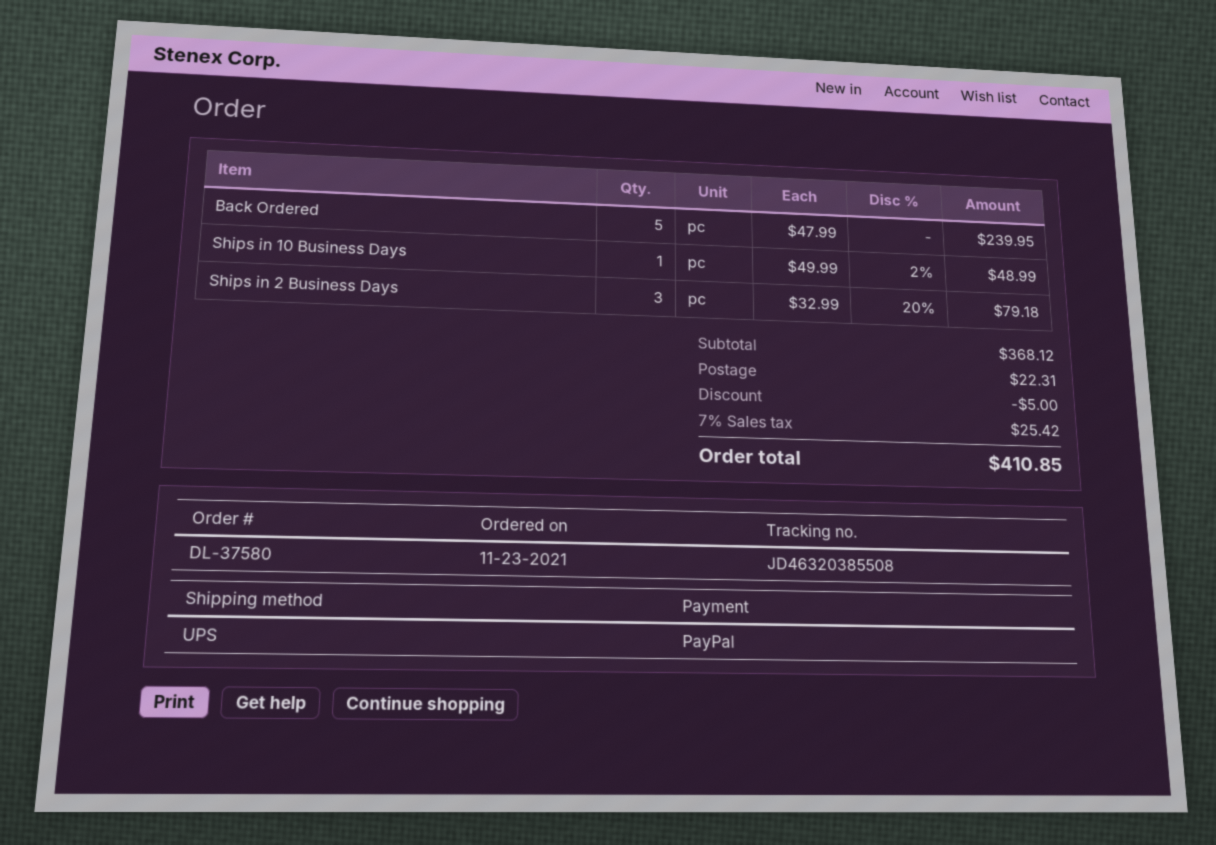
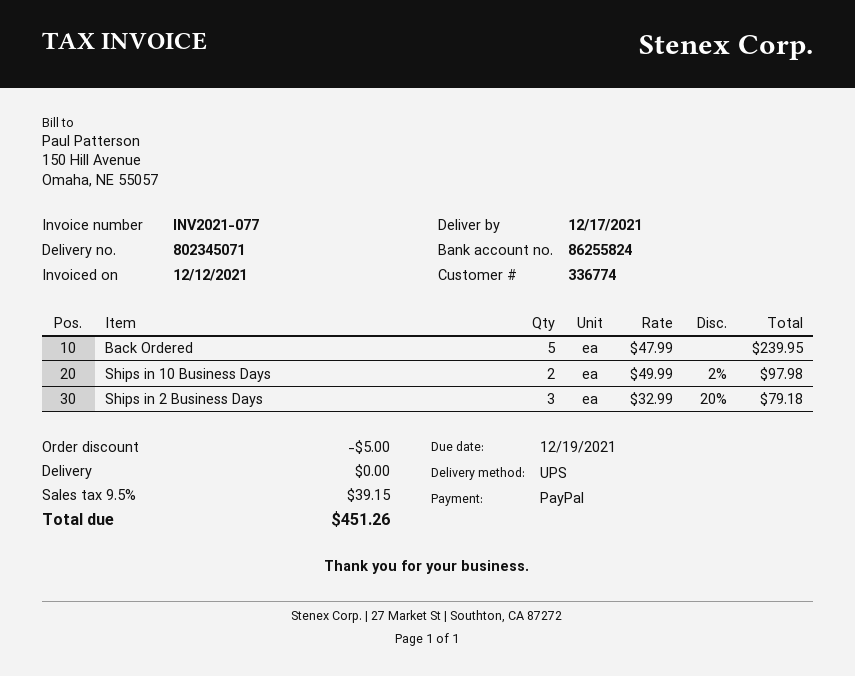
Ships in 10 Business Days: 1 x 49.99 - 2% = 48.99 -> 2 x 49.99 - 2% = 97.98
shipping: 22.31 -> 0.00
tax: 7% = 25.42 -> 9.5% = 39.15
total: 410.85 -> 451.26

